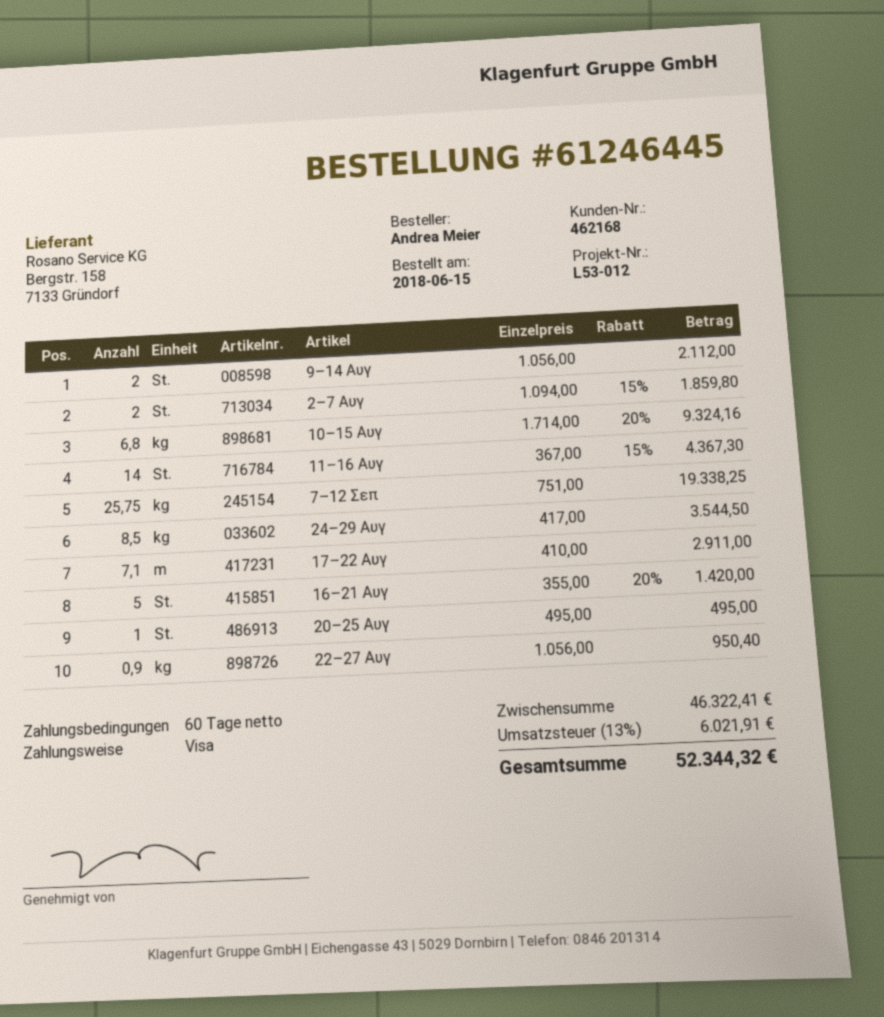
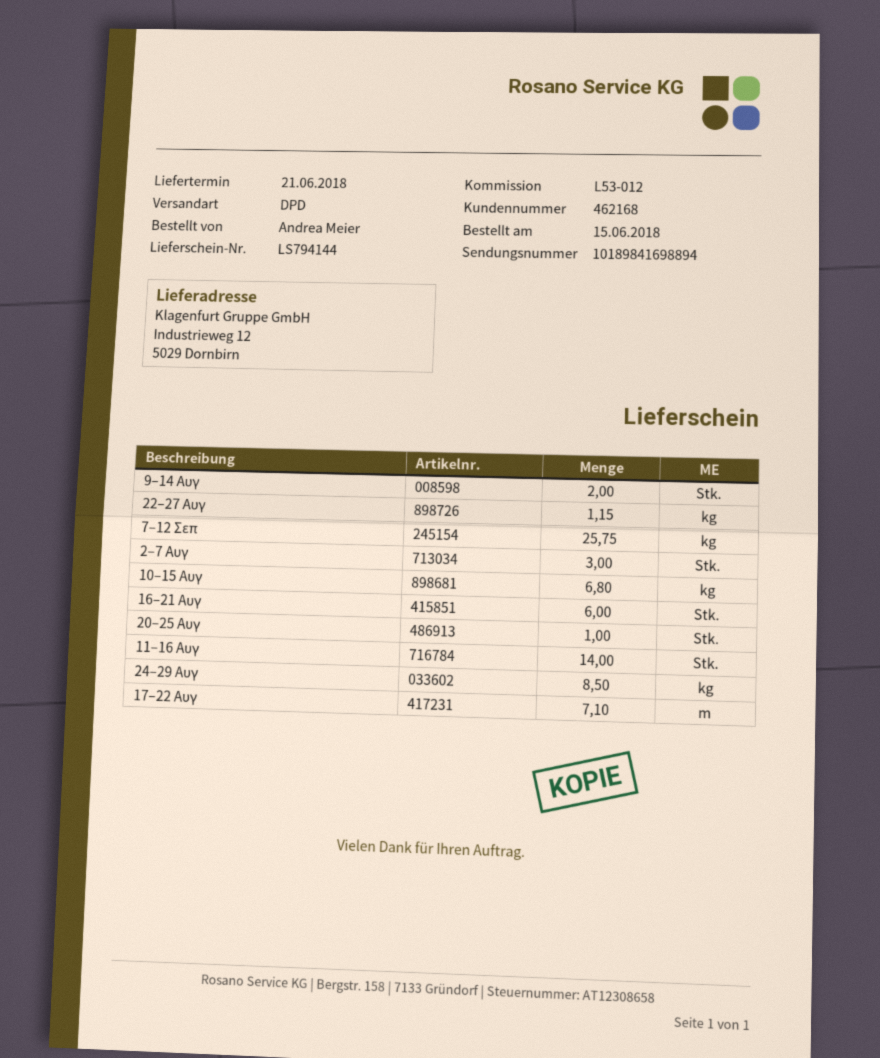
2–7 Αυγ: 2 -> 3
16–21 Αυγ: 5 -> 6
22–27 Αυγ: 0.9 -> 1.15

